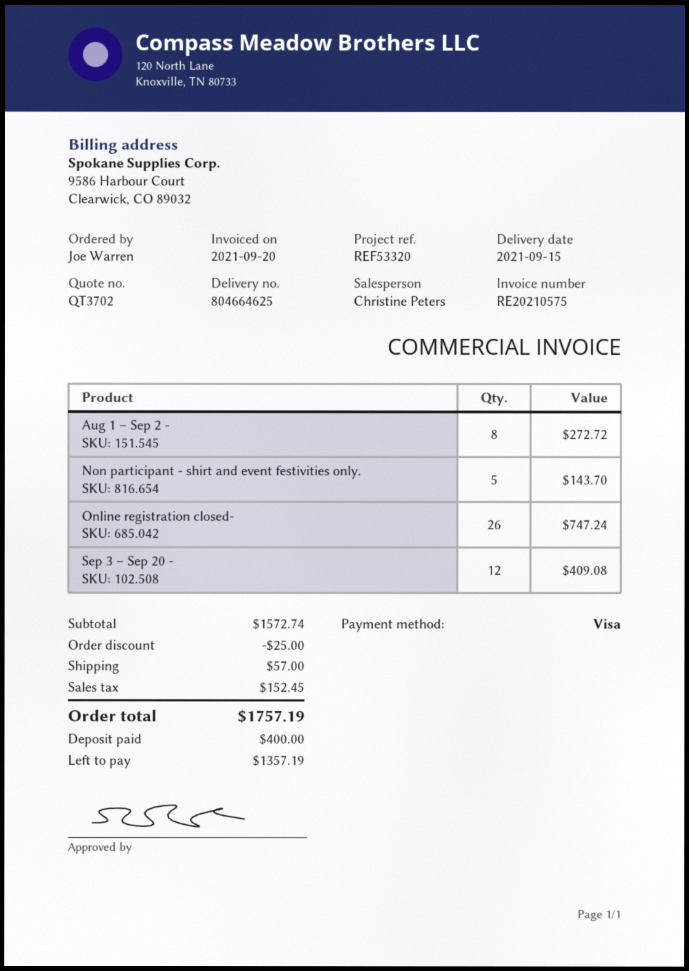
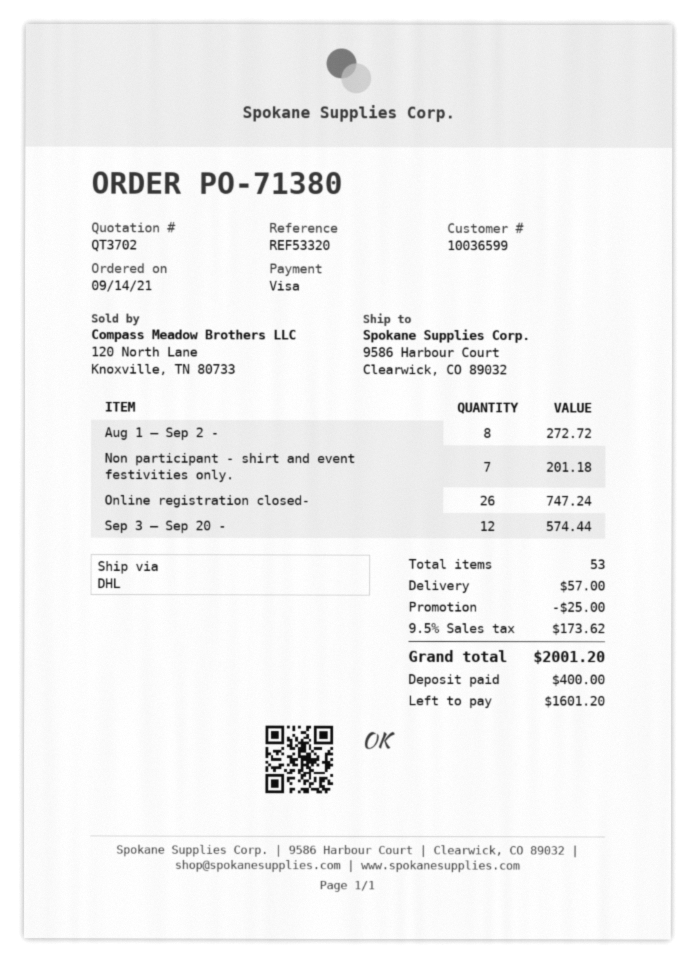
Non participant - shirt and event festivities only.: 5 for 143.70 -> 7 for 201.18
Sep 3 – Sep 20 -: 12 for 409.08 -> 12 for 574.44
tax: 152.45 -> 173.62
total: 1757.19 -> 2001.20
balance: 1357.19 -> 1601.20

